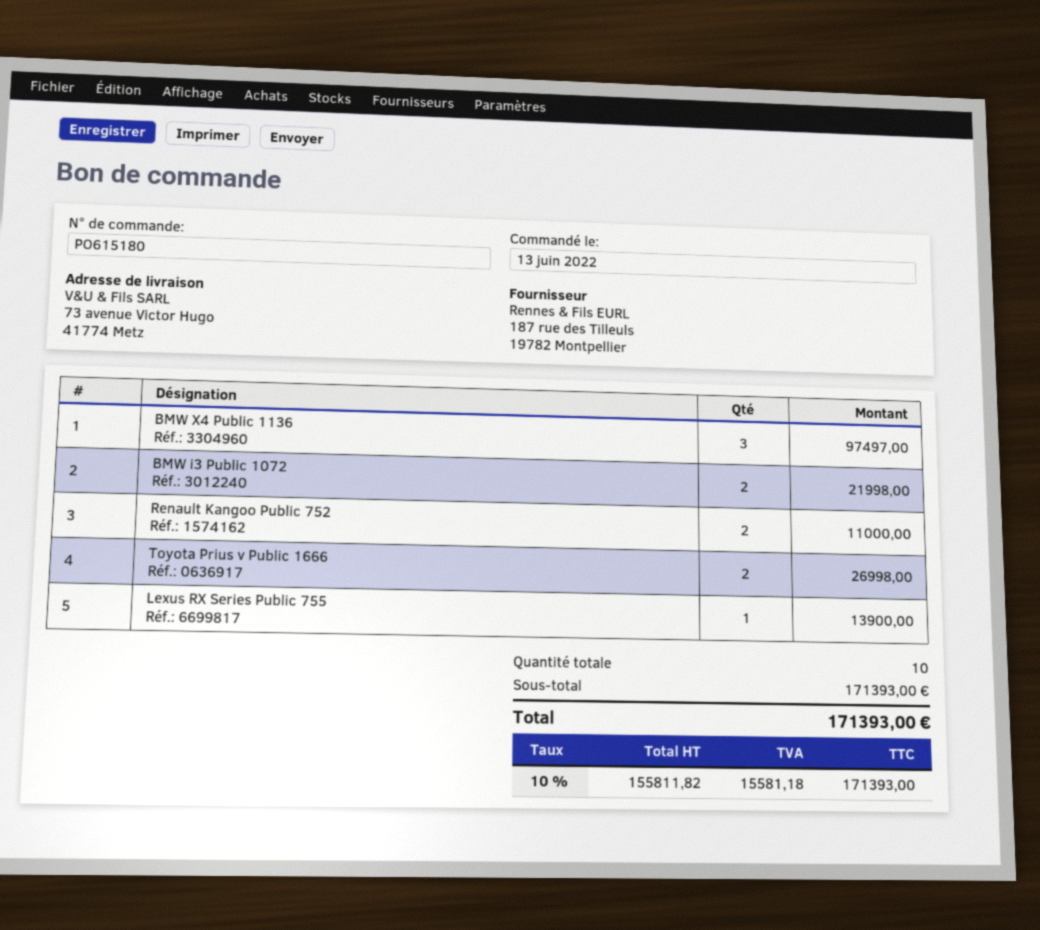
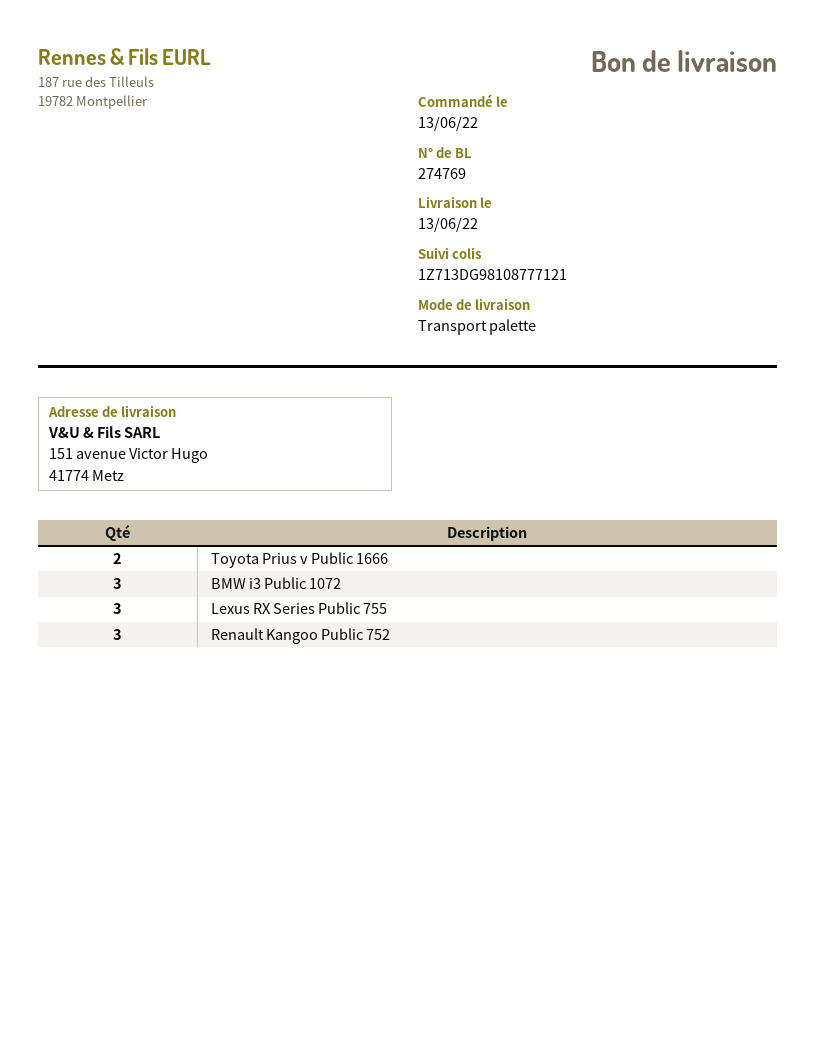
ship to: 73 avenue Victor Hugo, 41774 Metz -> 151 avenue Victor Hugo, 41774 Metz
BMW X4 Public 1136: 3 -> none
BMW i3 Public 1072: 2 -> 3
Renault Kangoo Public 752: 2 -> 3
Lexus RX Series Public 755: 1 -> 3

